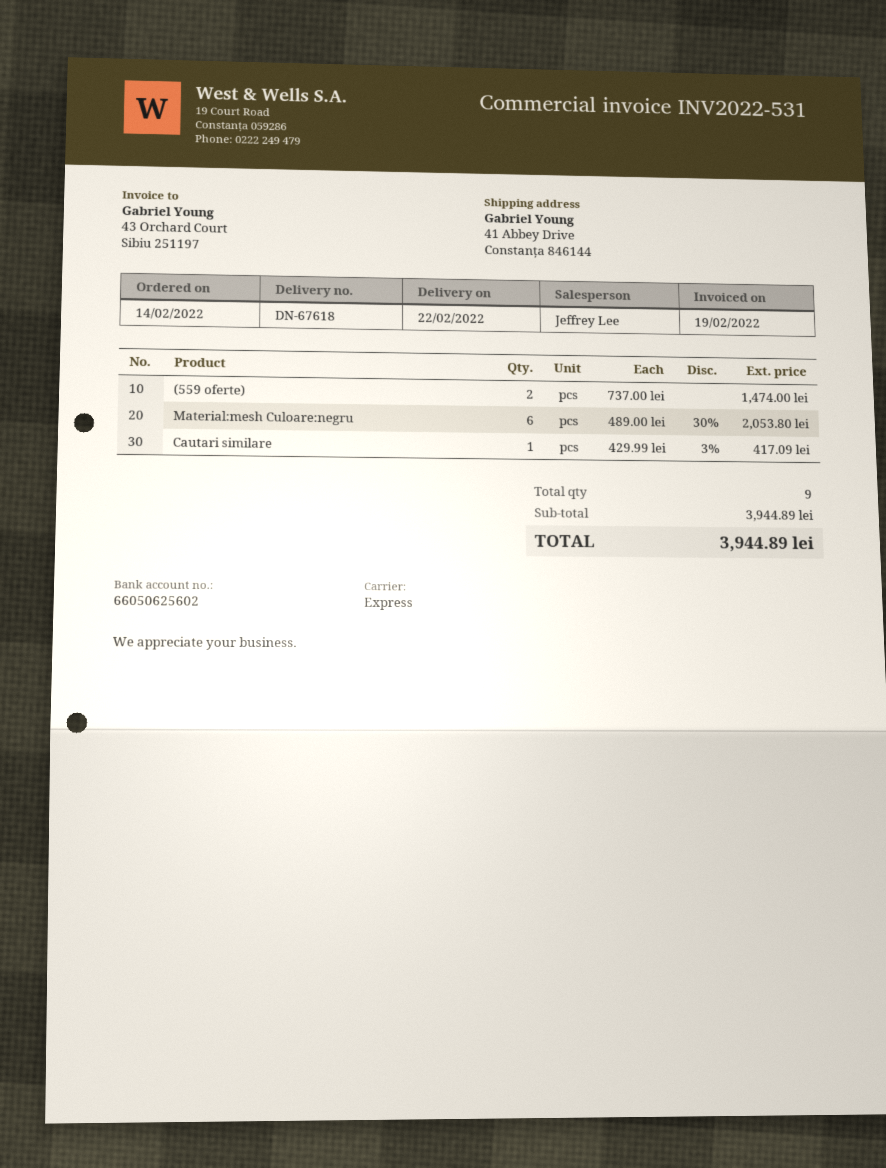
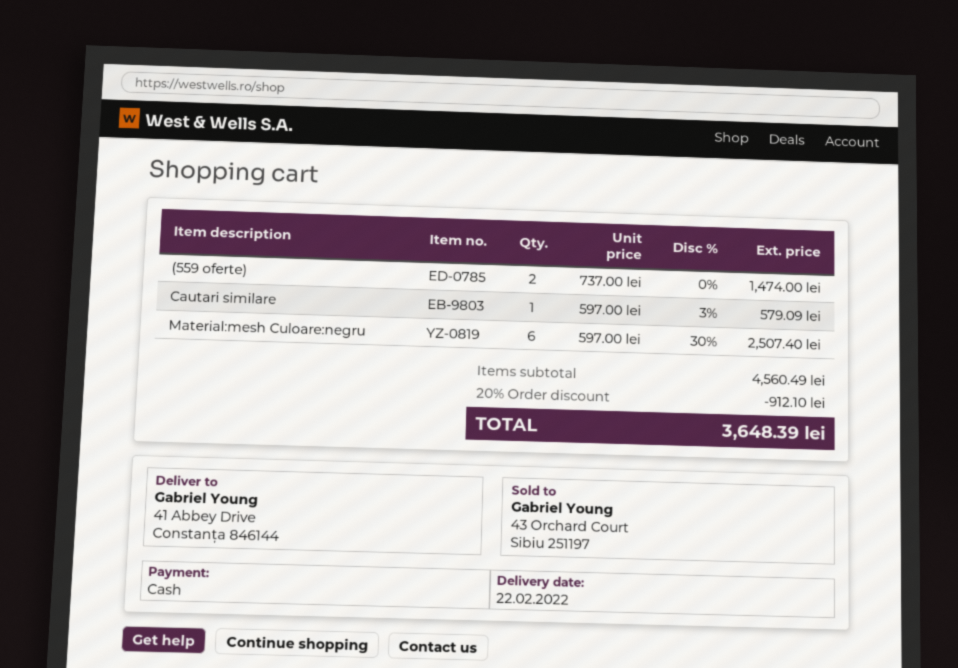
Material:mesh Culoare:negru: 6 x 489.00 - 30% = 2053.80 -> 6 x 597.00 - 30% = 2507.40
Cautari similare: 1 x 429.99 - 3% = 417.09 -> 1 x 597.00 - 3% = 579.09
subtotal: 3944.89 -> 4560.49
discount: none -> 20% = 912.10
total: 3944.89 -> 3648.39

